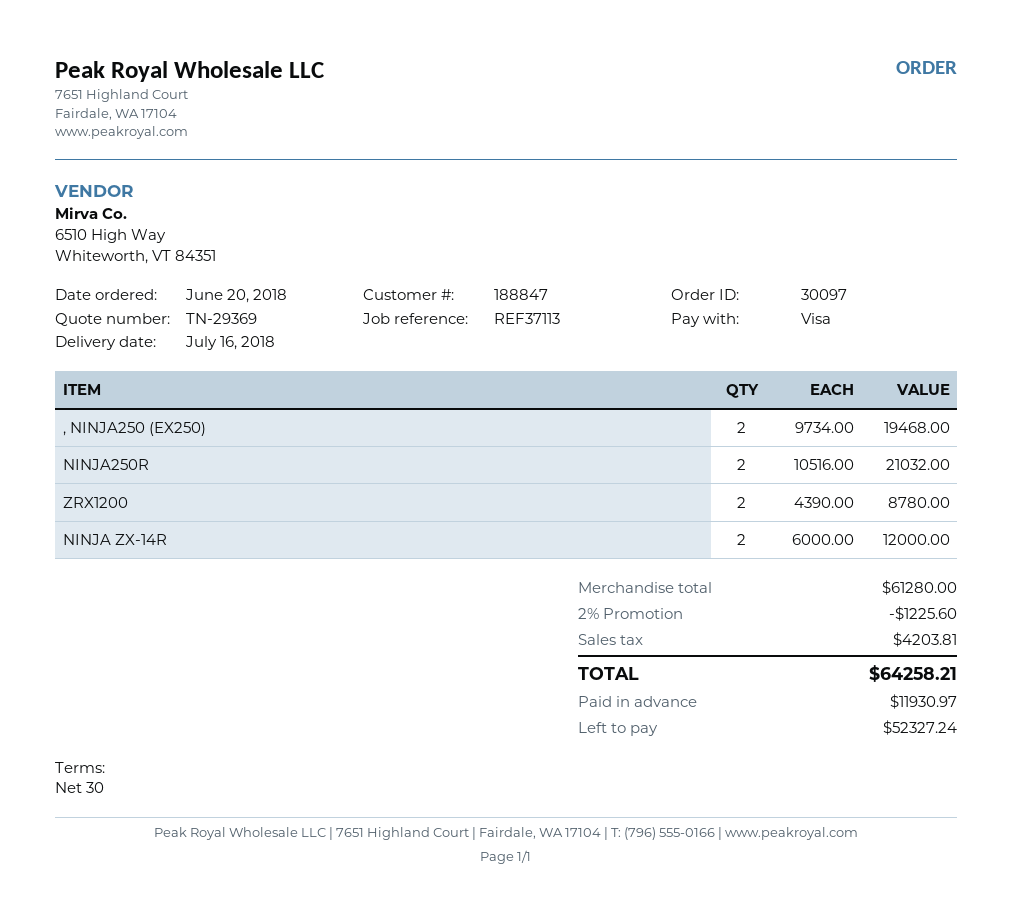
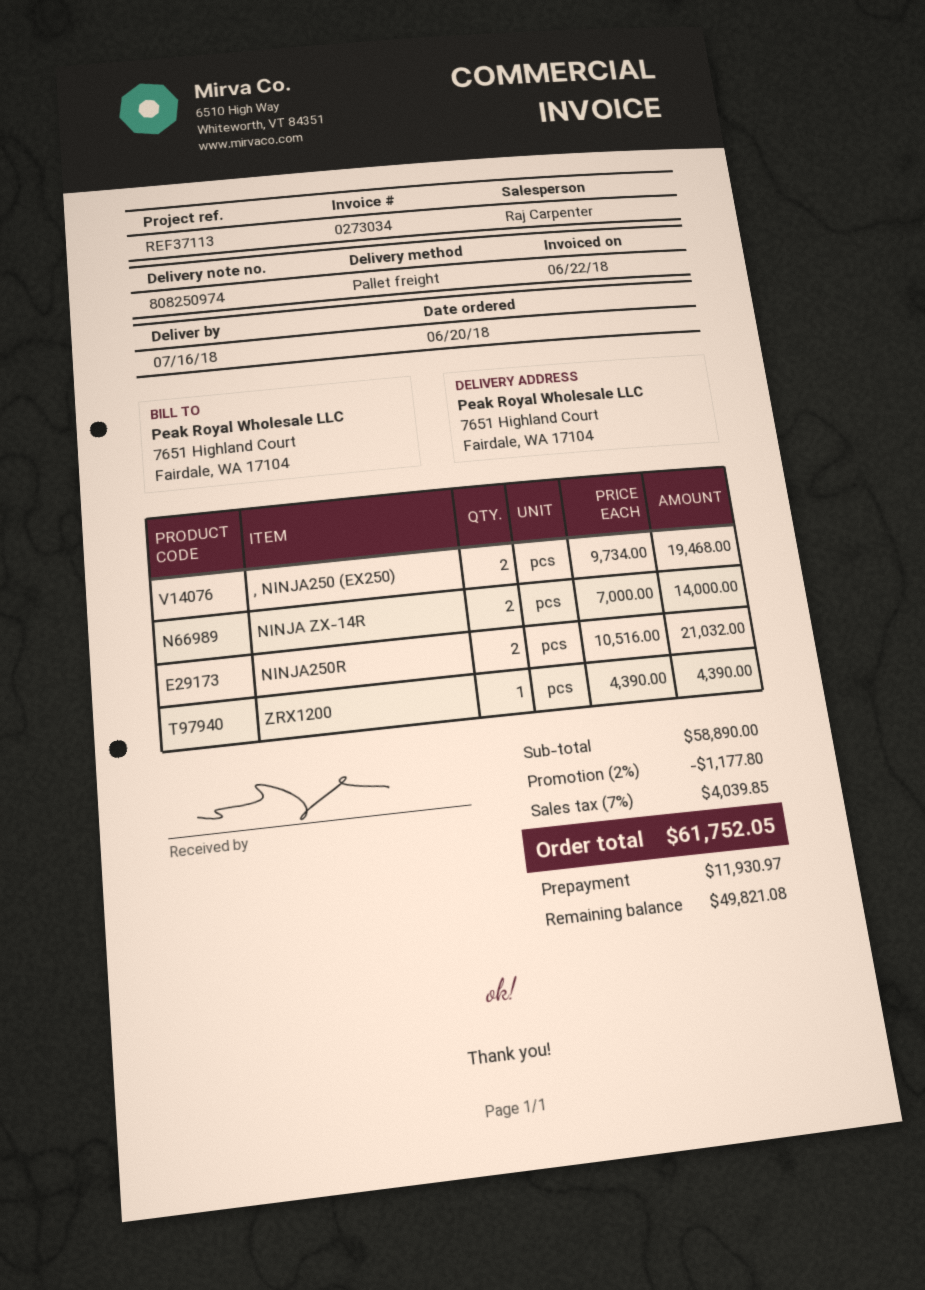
ZRX1200: 2 x 4390.00 = 8780.00 -> 1 x 4390.00 = 4390.00
NINJA ZX-14R: 2 x 6000.00 = 12000.00 -> 2 x 7000.00 = 14000.00
subtotal: 61280.00 -> 58890.00
discount: 2% = 1225.60 -> 2% = 1177.80
tax: 4203.81 -> 4039.85
total: 64258.21 -> 61752.05
balance: 52327.24 -> 49821.08

